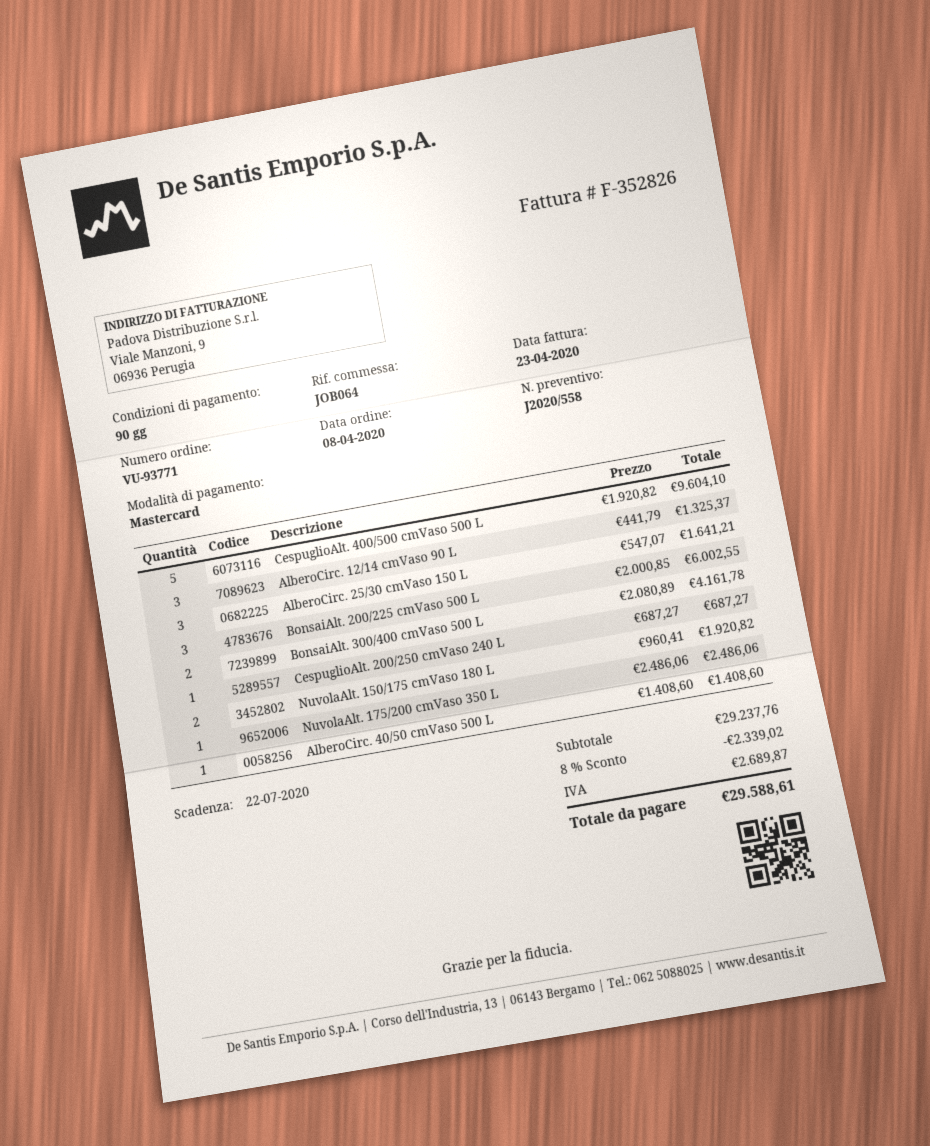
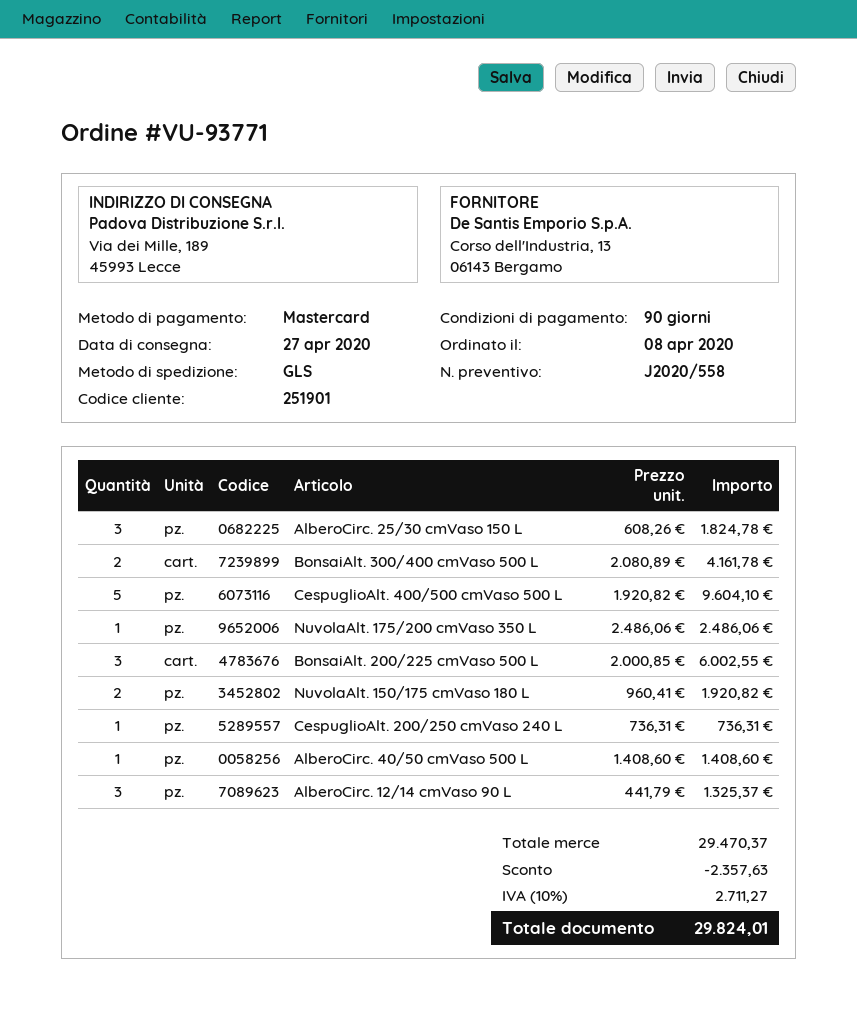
AlberoCirc. 25/30 cmVaso 150 L: 3 x 547.07 = 1641.21 -> 3 x 608.26 = 1824.78
CespuglioAlt. 200/250 cmVaso 240 L: 1 x 687.27 = 687.27 -> 1 x 736.31 = 736.31
subtotal: 29237.76 -> 29470.37
discount: 2339.02 -> 2357.63
tax: 2689.87 -> 2711.27
total: 29588.61 -> 29824.01

